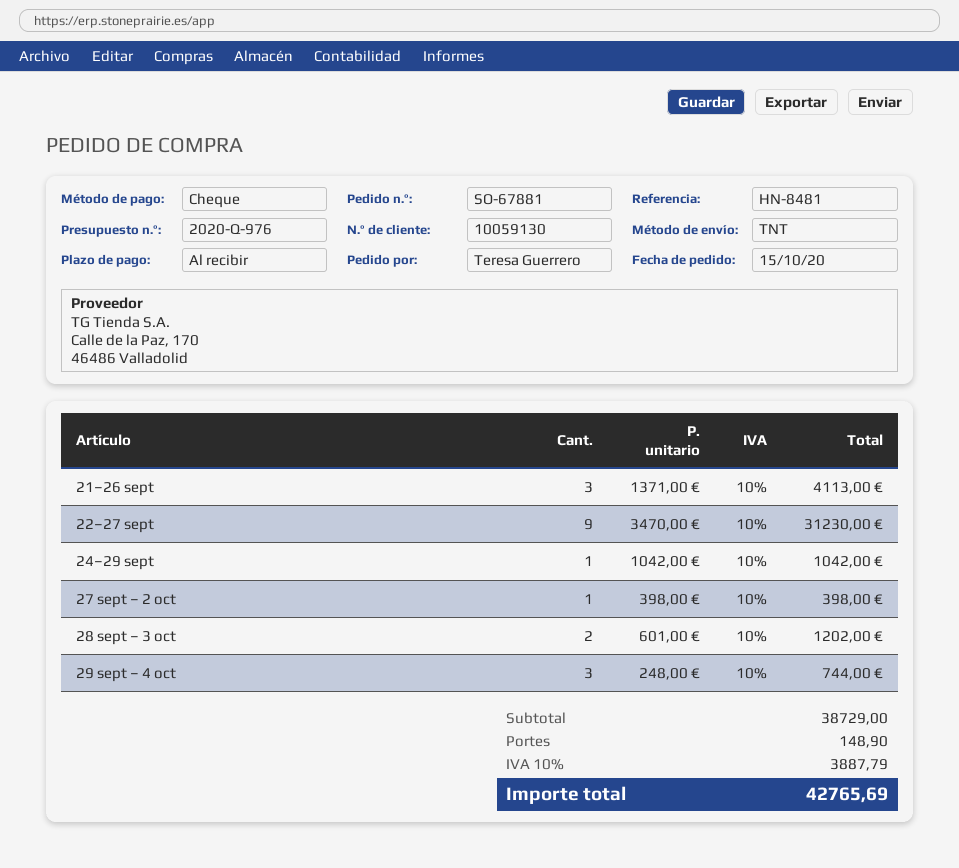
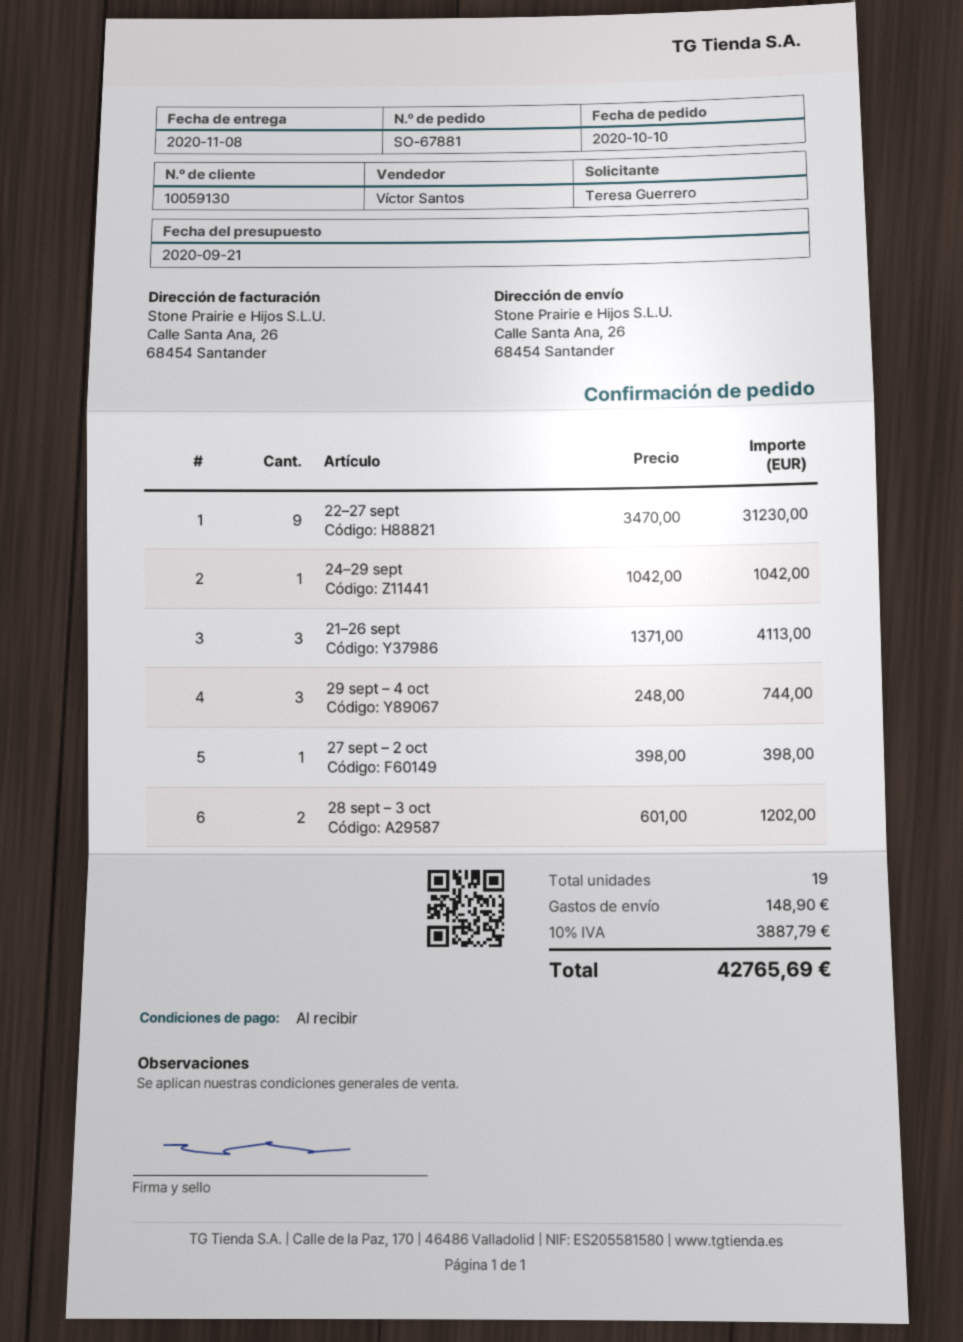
order date: 2020-10-15 -> 2020-10-10

